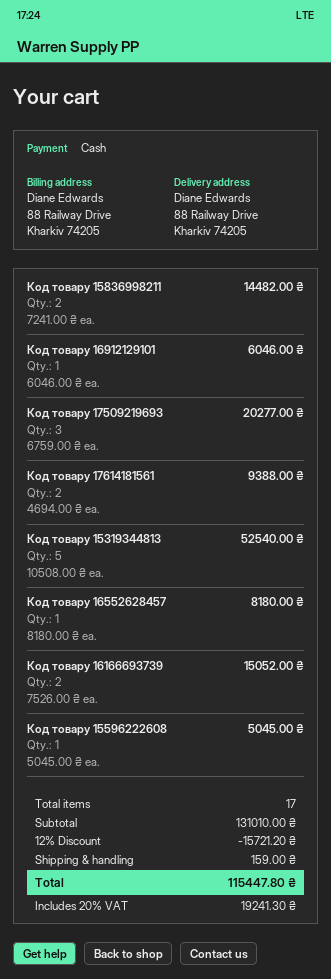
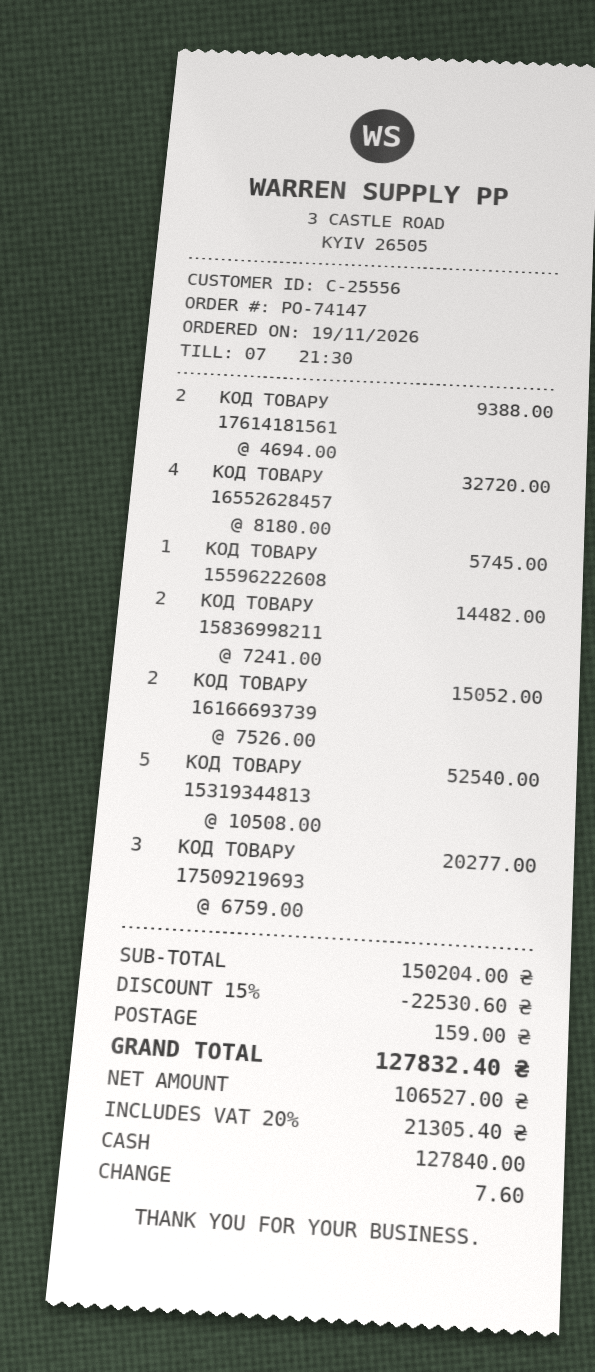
Код товару 16912129101: 1 x 6046.00 = 6046.00 -> none
Код товару 16552628457: 1 x 8180.00 = 8180.00 -> 4 x 8180.00 = 32720.00
Код товару 15596222608: 1 x 5045.00 = 5045.00 -> 1 x 5745.00 = 5745.00
subtotal: 131010.00 -> 150204.00
discount: 12% = 15721.20 -> 15% = 22530.60
tax: 20% = 19241.30 -> 20% = 21305.40
total: 115447.80 -> 127832.40

